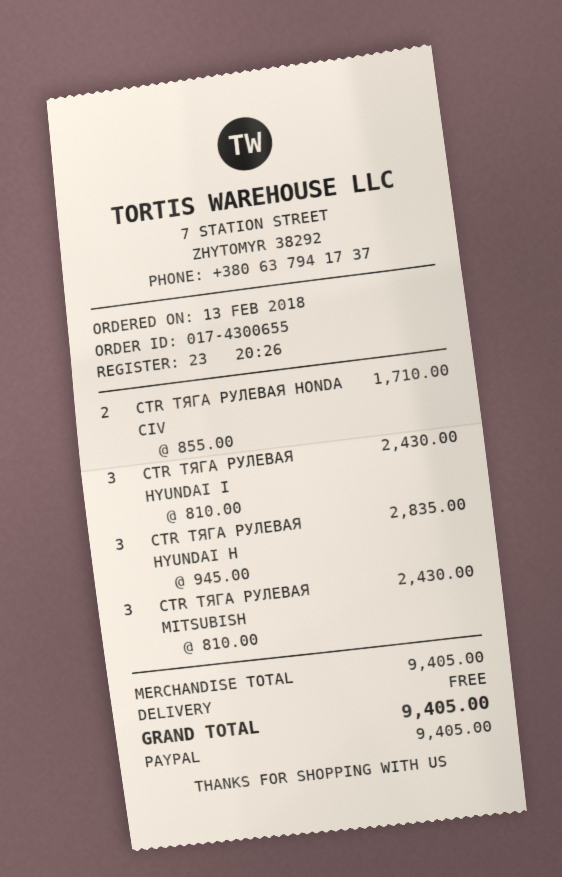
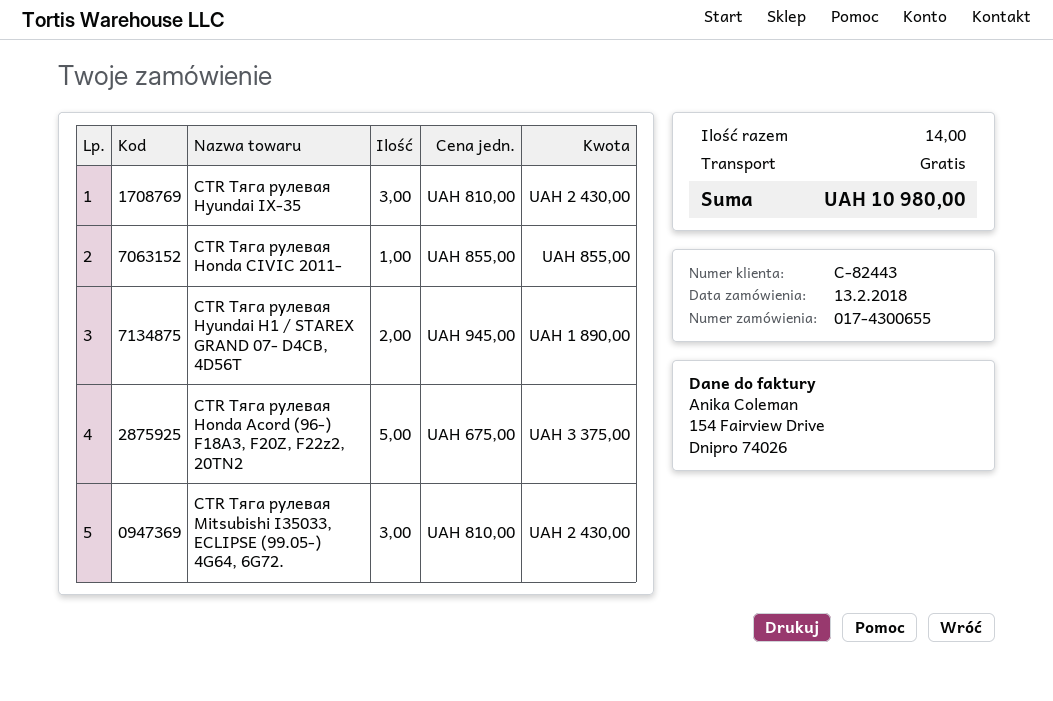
CTR ТЯГА РУЛЕВАЯ HONDA CIV: 2 x 855.00 = 1710.00 -> 1 x 855.00 = 855.00
CTR ТЯГА РУЛЕВАЯ HYUNDAI H: 3 x 945.00 = 2835.00 -> 2 x 945.00 = 1890.00
CTR Тяга рулевая Honda Acord (96-) F18A3, F20Z, F22z2, 20TN2: none -> 5 x 675.00 = 3375.00
total: 9405.00 -> 10980.00

